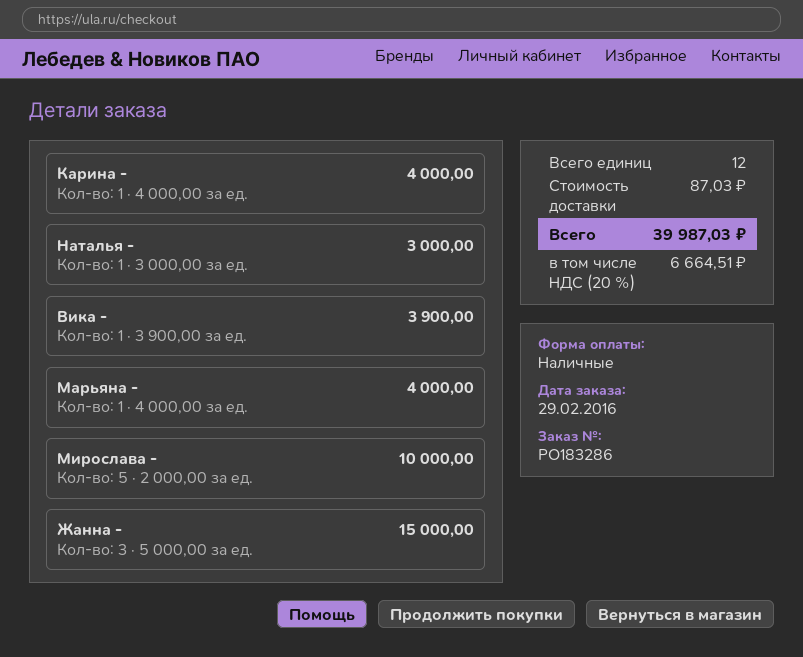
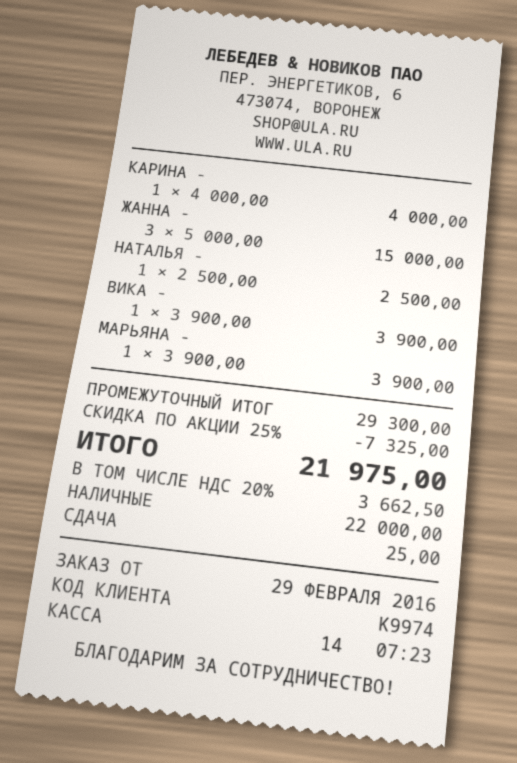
Наталья -: 1 x 3000.00 = 3000.00 -> 1 x 2500.00 = 2500.00
Марьяна -: 1 x 4000.00 = 4000.00 -> 1 x 3900.00 = 3900.00
Мирослава -: 5 x 2000.00 = 10000.00 -> none
discount: none -> 25% = 7325.00
shipping: 87.03 -> none
tax: 20% = 6664.51 -> 20% = 3662.50
total: 39987.03 -> 21975.00

